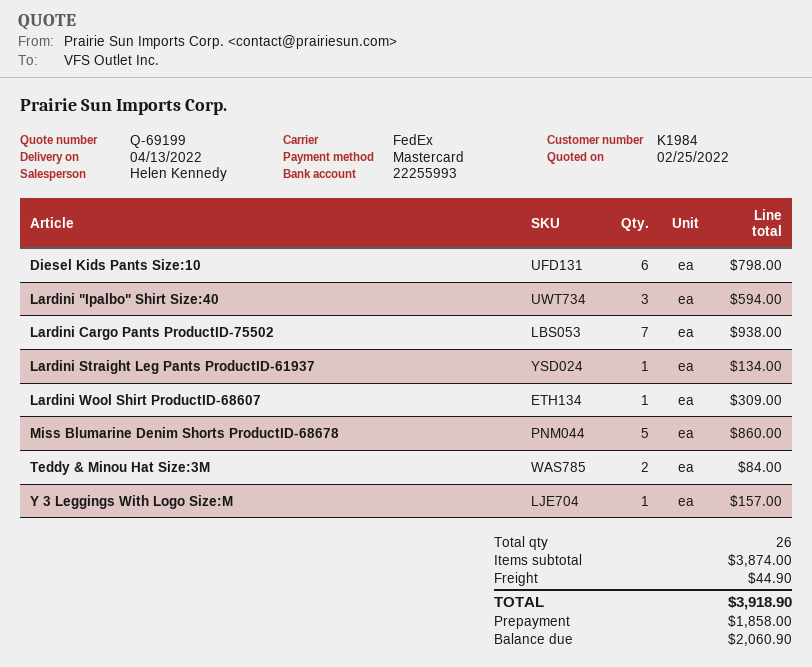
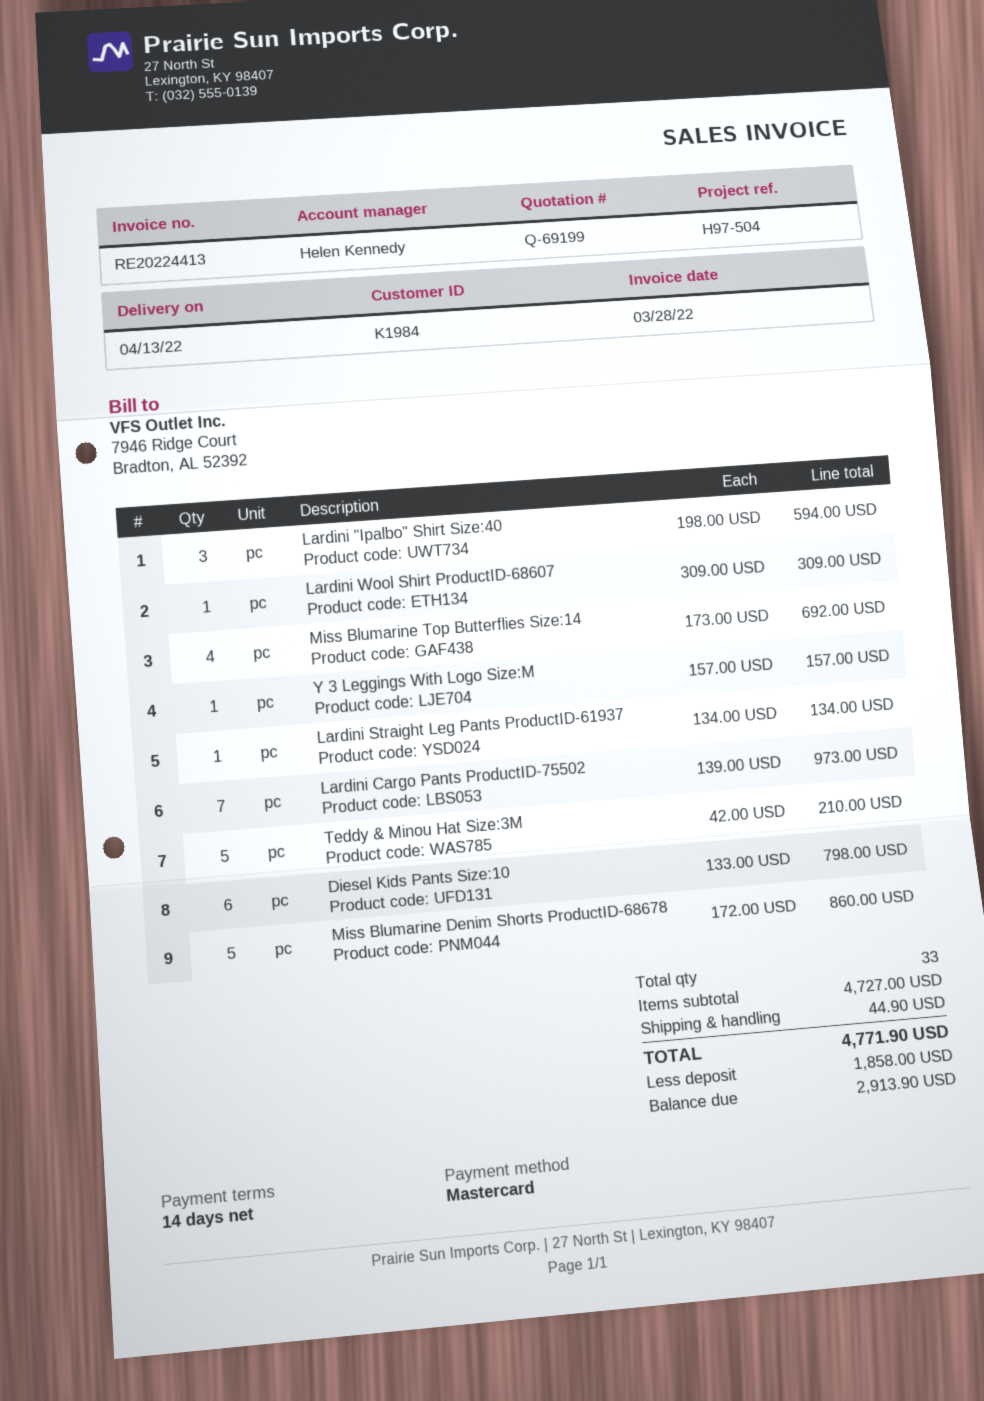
Lardini Cargo Pants ProductID-75502: 7 for 938.00 -> 7 for 973.00
Teddy & Minou Hat Size:3M: 2 for 84.00 -> 5 for 210.00
Miss Blumarine Top Butterflies Size:14: none -> 4 for 692.00
total quantity: 26 -> 33
subtotal: 3874.00 -> 4727.00
total: 3918.90 -> 4771.90
balance: 2060.90 -> 2913.90

